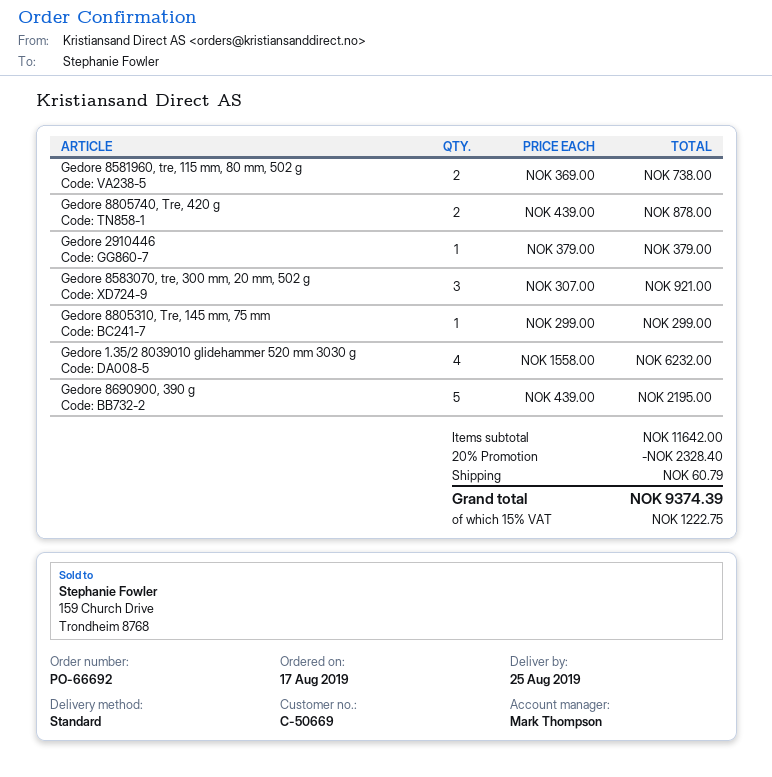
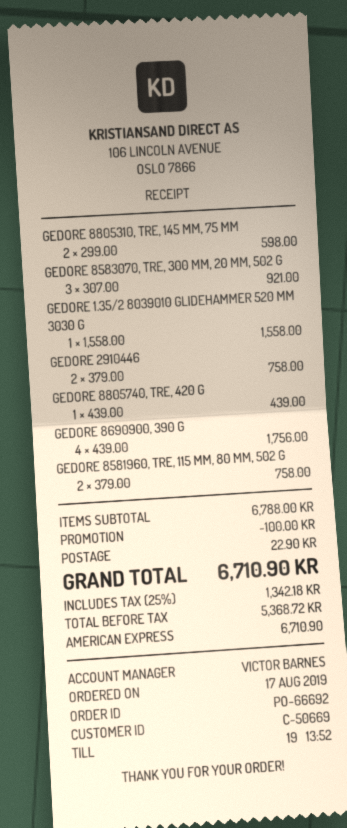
sales rep: Mark Thompson -> VICTOR BARNES
Gedore 8581960, tre, 115 mm, 80 mm, 502 g: 2 x 369.00 = 738.00 -> 2 x 379.00 = 758.00
Gedore 8805740, Tre, 420 g: 2 x 439.00 = 878.00 -> 1 x 439.00 = 439.00
Gedore 2910446: 1 x 379.00 = 379.00 -> 2 x 379.00 = 758.00
Gedore 8805310, Tre, 145 mm, 75 mm: 1 x 299.00 = 299.00 -> 2 x 299.00 = 598.00
Gedore 1.35/2 8039010 glidehammer 520 mm 3030 g: 4 x 1558.00 = 6232.00 -> 1 x 1558.00 = 1558.00
Gedore 8690900, 390 g: 5 x 439.00 = 2195.00 -> 4 x 439.00 = 1756.00
subtotal: 11642.00 -> 6788.00
discount: 2328.40 -> 100.00
shipping: 60.79 -> 22.90
tax: 15% = 1222.75 -> 25% = 1342.18
total: 9374.39 -> 6710.90

